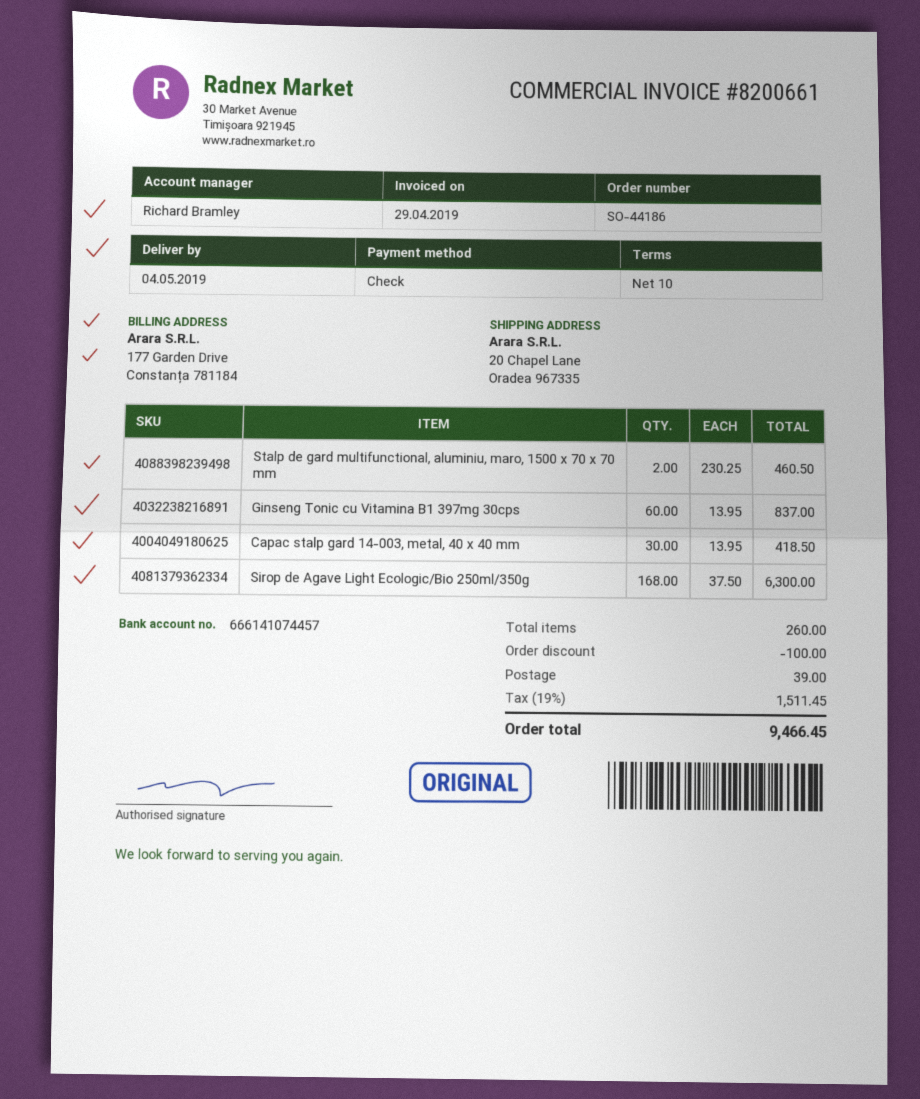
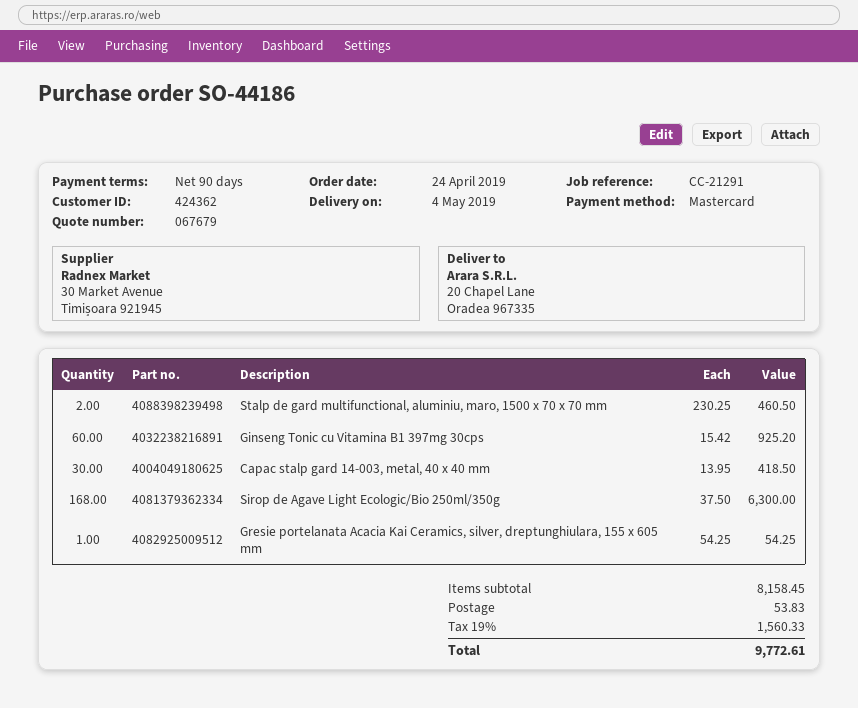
payment terms: 10 days -> 90 days
payment method: cheque -> Mastercard
Ginseng Tonic cu Vitamina B1 397mg 30cps: 60 x 13.95 = 837.00 -> 60 x 15.42 = 925.20
Gresie portelanata Acacia Kai Ceramics, silver, dreptunghiulara, 155 x 605 mm: none -> 1 x 54.25 = 54.25
discount: 100.00 -> none
shipping: 39.00 -> 53.83
tax: 19% = 1511.45 -> 19% = 1560.33
total: 9466.45 -> 9772.61

